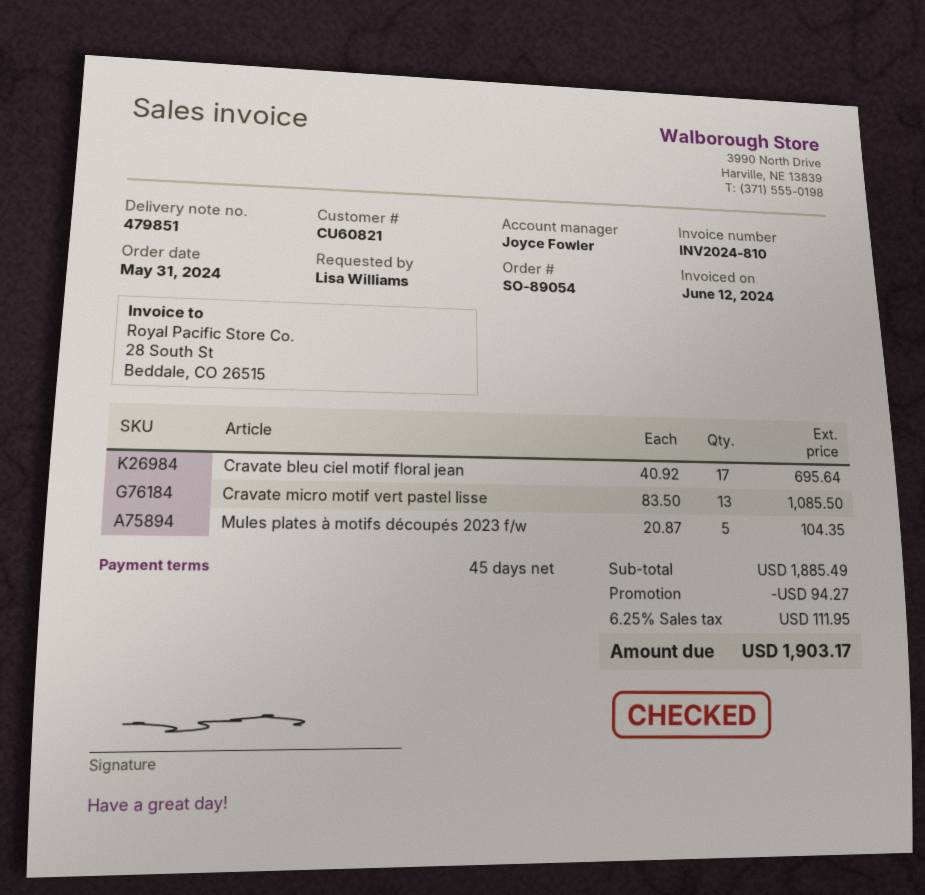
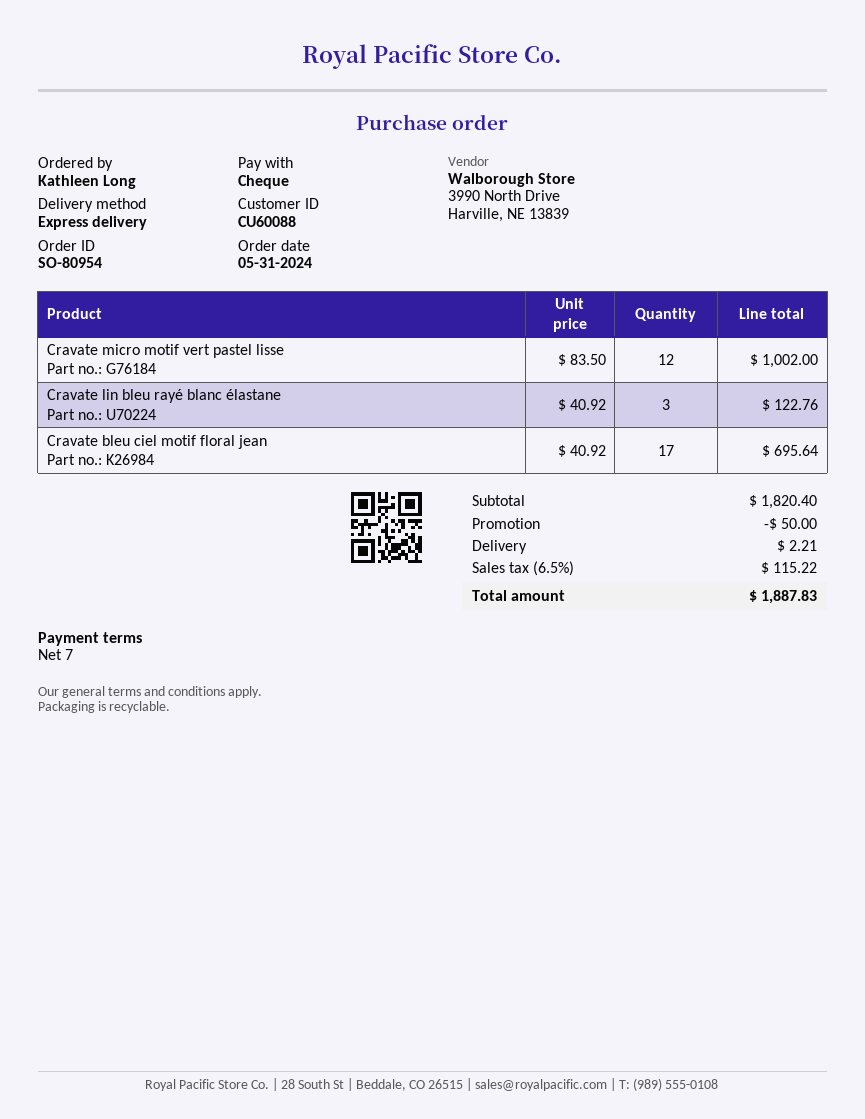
order number: SO-89054 -> SO-80954
payment terms: 45 days -> 7 days
customer number: CU60821 -> CU60088
ordered by: Lisa Williams -> Kathleen Long
Cravate micro motif vert pastel lisse: 13 x 83.50 = 1085.50 -> 12 x 83.50 = 1002.00
Mules plates à motifs découpés 2023 f/w: 5 x 20.87 = 104.35 -> none
Cravate lin bleu rayé blanc élastane: none -> 3 x 40.92 = 122.76
subtotal: 1885.49 -> 1820.40
discount: 94.27 -> 50.00
shipping: none -> 2.21
tax: 6.25% = 111.95 -> 6.5% = 115.22
total: 1903.17 -> 1887.83

